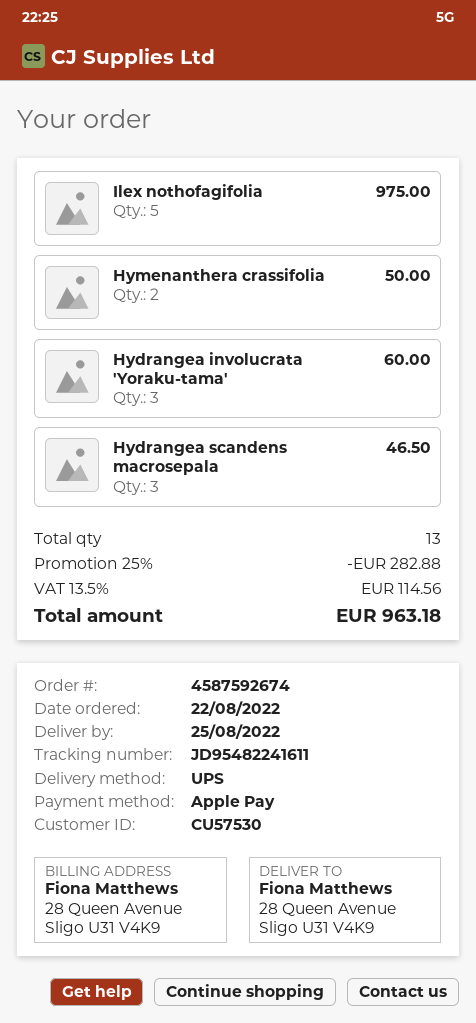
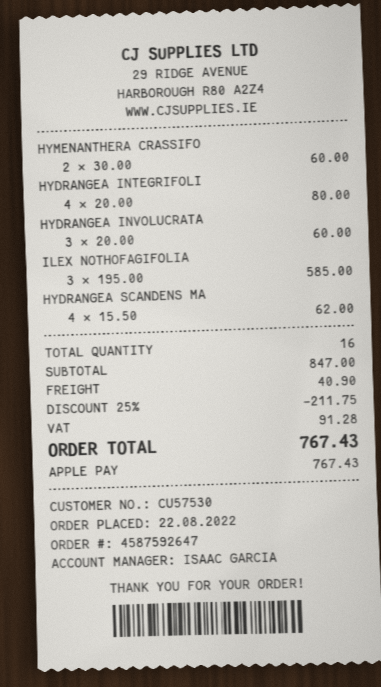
order number: 4587592674 -> 4587592647
Ilex nothofagifolia: 5 for 975.00 -> 3 for 585.00
Hymenanthera crassifolia: 2 for 50.00 -> 2 for 60.00
Hydrangea scandens macrosepala: 3 for 46.50 -> 4 for 62.00
HYDRANGEA INTEGRIFOLI: none -> 4 for 80.00
total quantity: 13 -> 16
discount: 25% = 282.88 -> 25% = 211.75
shipping: none -> 40.90
tax: 114.56 -> 91.28
total: 963.18 -> 767.43

